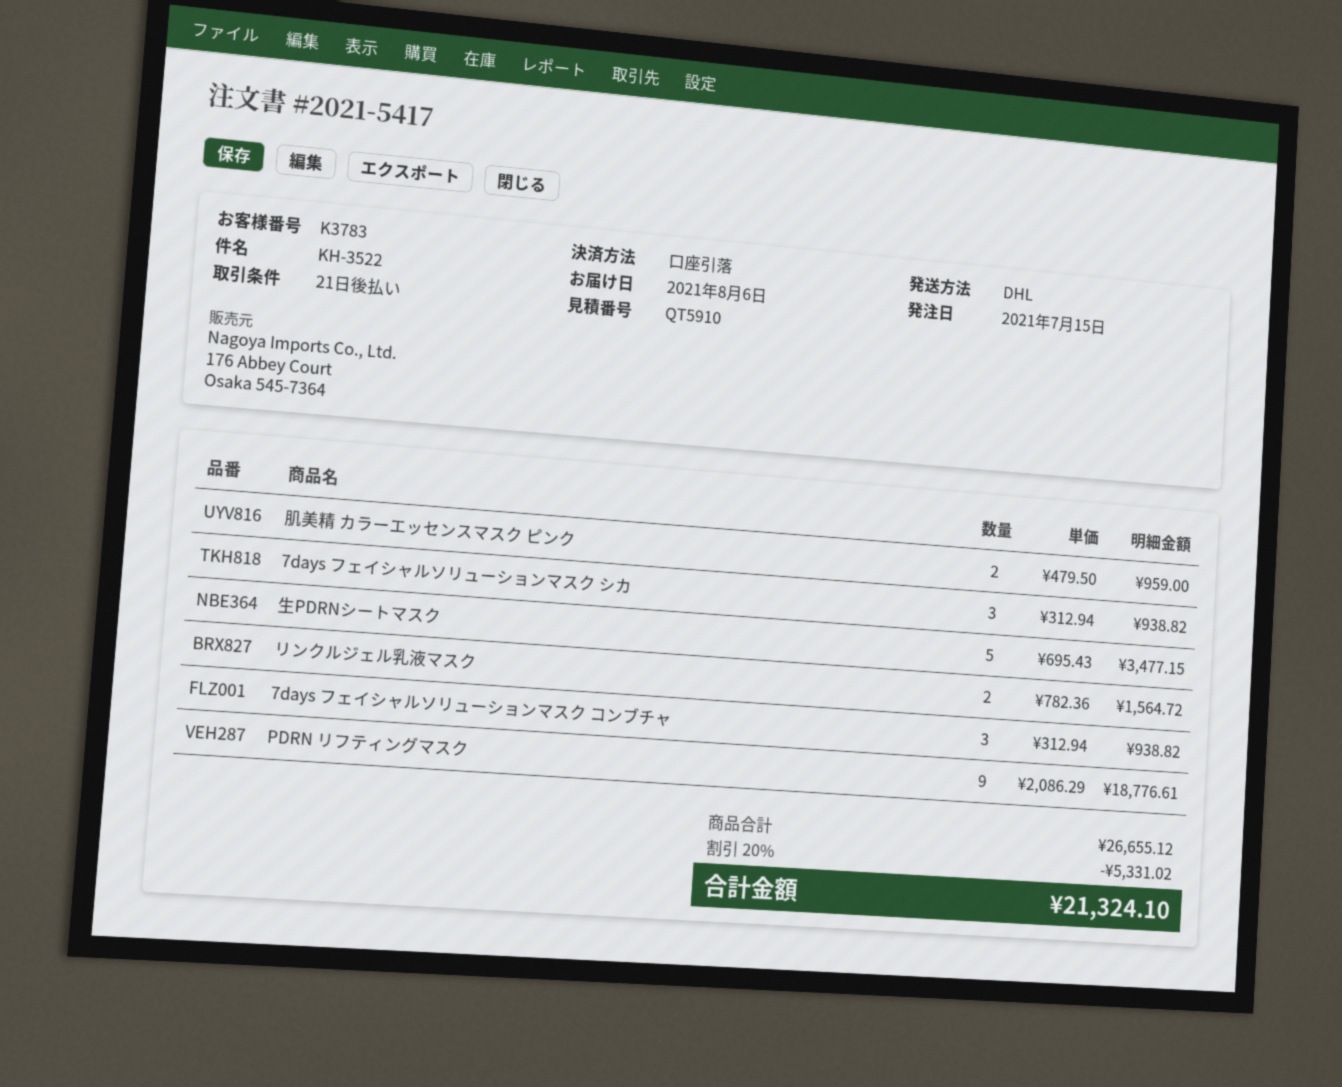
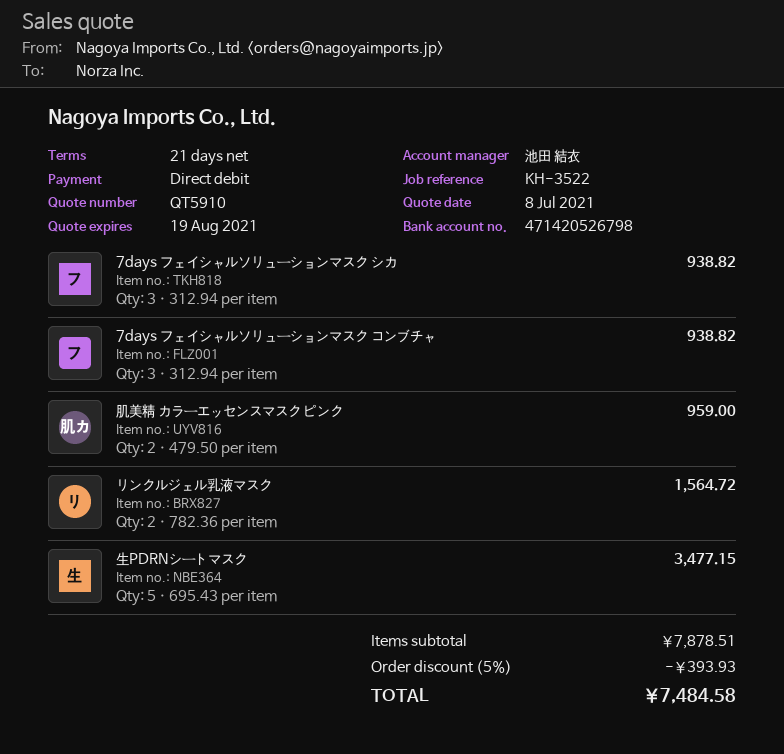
PDRN リフティングマスク: 9 x 2086.29 = 18776.61 -> none
subtotal: 26655.12 -> 7878.51
discount: 20% = 5331.02 -> 5% = 393.93
total: 21324.10 -> 7484.58

